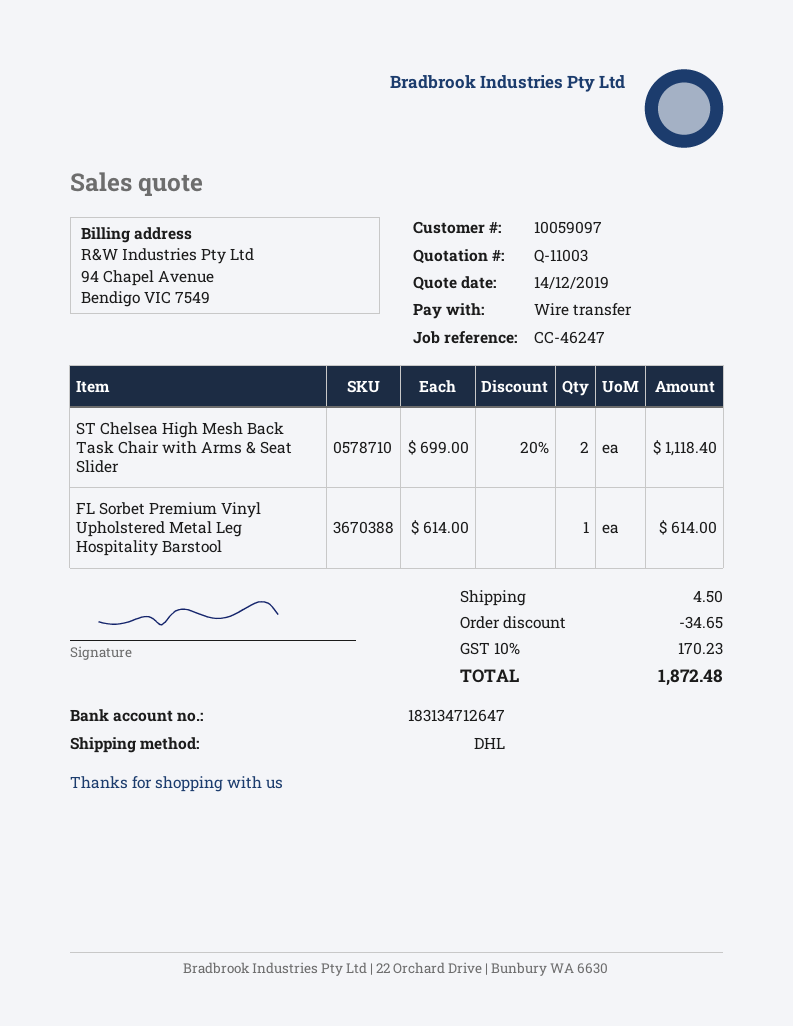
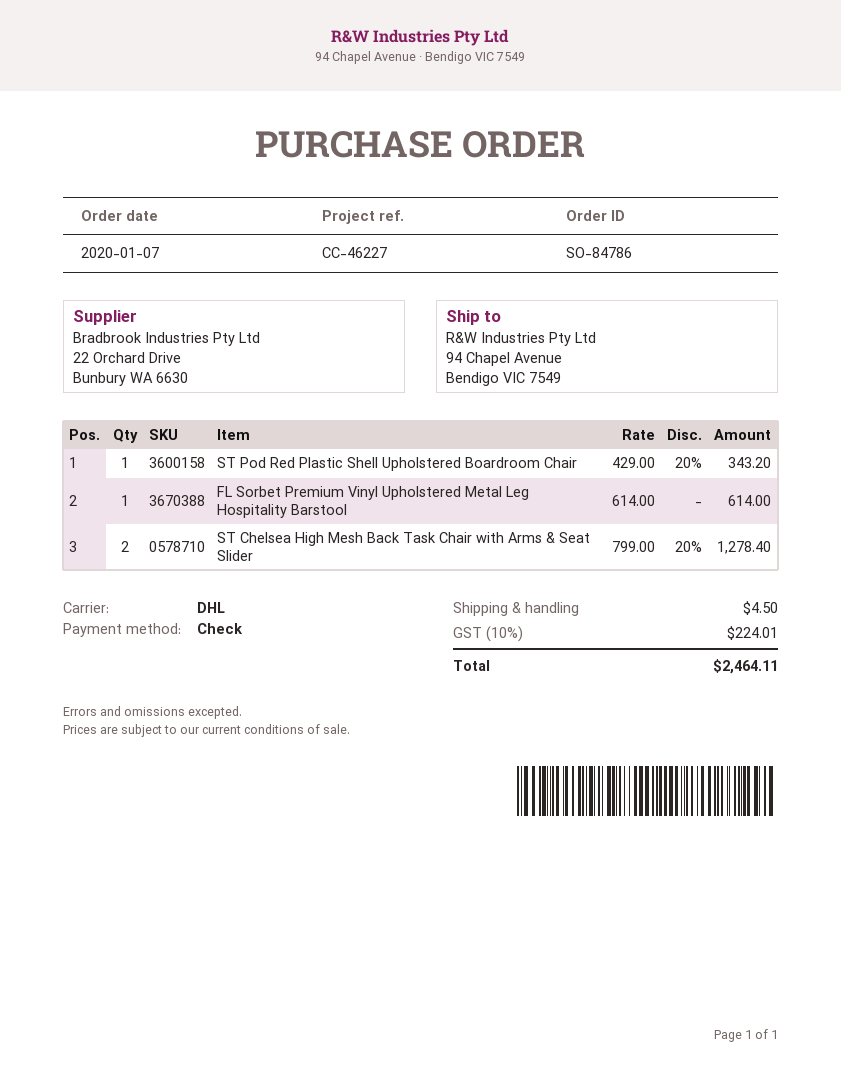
reference: CC-46247 -> CC-46227
payment method: bank transfer -> cheque
ST Chelsea High Mesh Back Task Chair with Arms & Seat Slider: 2 x 699.00 - 20% = 1118.40 -> 2 x 799.00 - 20% = 1278.40
ST Pod Red Plastic Shell Upholstered Boardroom Chair: none -> 1 x 429.00 - 20% = 343.20
discount: 34.65 -> none
tax: 10% = 170.23 -> 10% = 224.01
total: 1872.48 -> 2464.11

